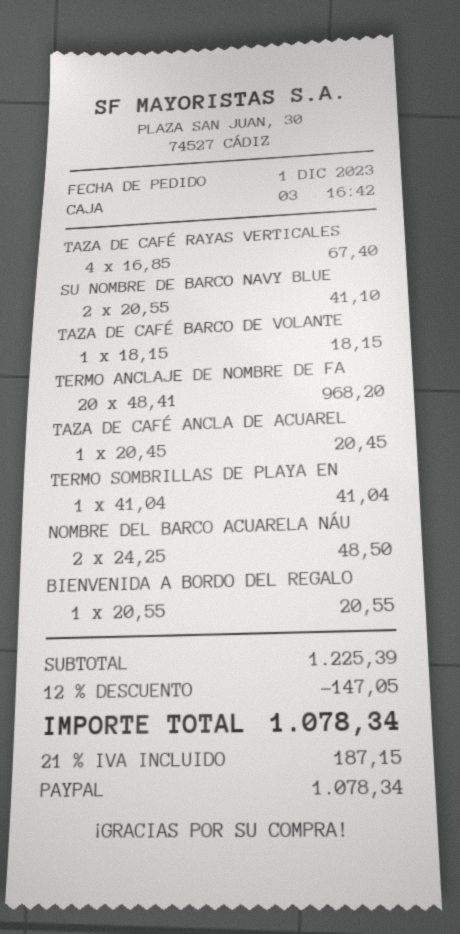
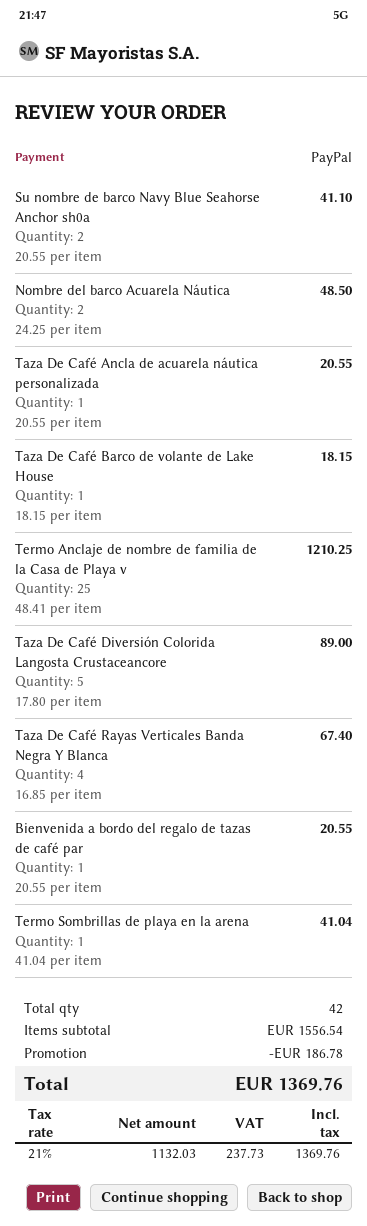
TERMO ANCLAJE DE NOMBRE DE FA: 20 x 48.41 = 968.20 -> 25 x 48.41 = 1210.25
TAZA DE CAFÉ ANCLA DE ACUAREL: 1 x 20.45 = 20.45 -> 1 x 20.55 = 20.55
Taza De Café Diversión Colorida Langosta Crustaceancore: none -> 5 x 17.80 = 89.00
subtotal: 1225.39 -> 1556.54
discount: 147.05 -> 186.78
tax: 21% = 187.15 -> 21% = 237.73
total: 1078.34 -> 1369.76

